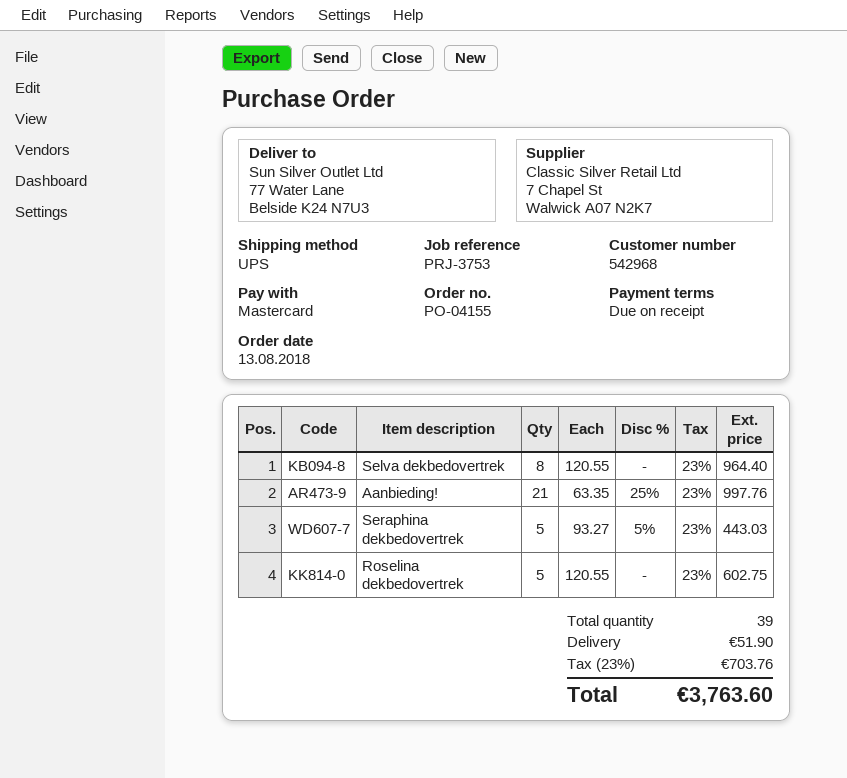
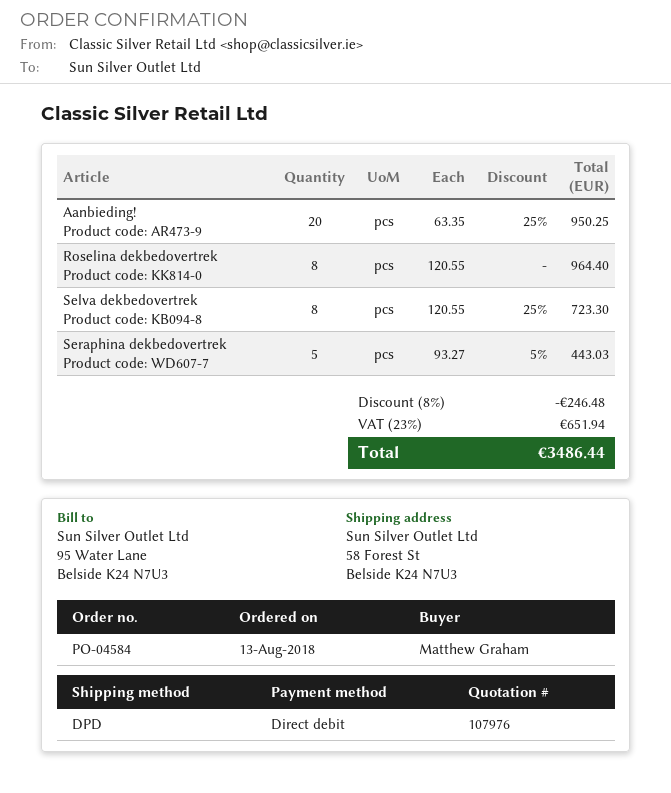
order number: PO-04155 -> PO-04584
payment method: Mastercard -> direct debit
shipping method: UPS -> DPD
ship to: 77 Water Lane, Belside K24 N7U3 -> 58 Forest St, Belside K24 N7U3
Selva dekbedovertrek: 8 x 120.55 = 964.40 -> 8 x 120.55 - 25% = 723.30
Aanbieding!: 21 x 63.35 - 25% = 997.76 -> 20 x 63.35 - 25% = 950.25
Roselina dekbedovertrek: 5 x 120.55 = 602.75 -> 8 x 120.55 = 964.40
discount: none -> 8% = 246.48
shipping: 51.90 -> none
tax: 23% = 703.76 -> 23% = 651.94
total: 3763.60 -> 3486.44

